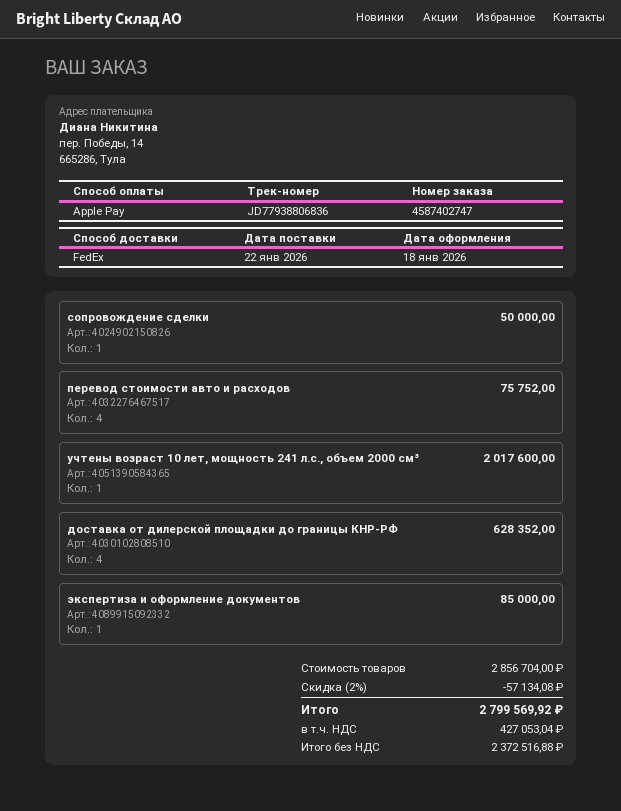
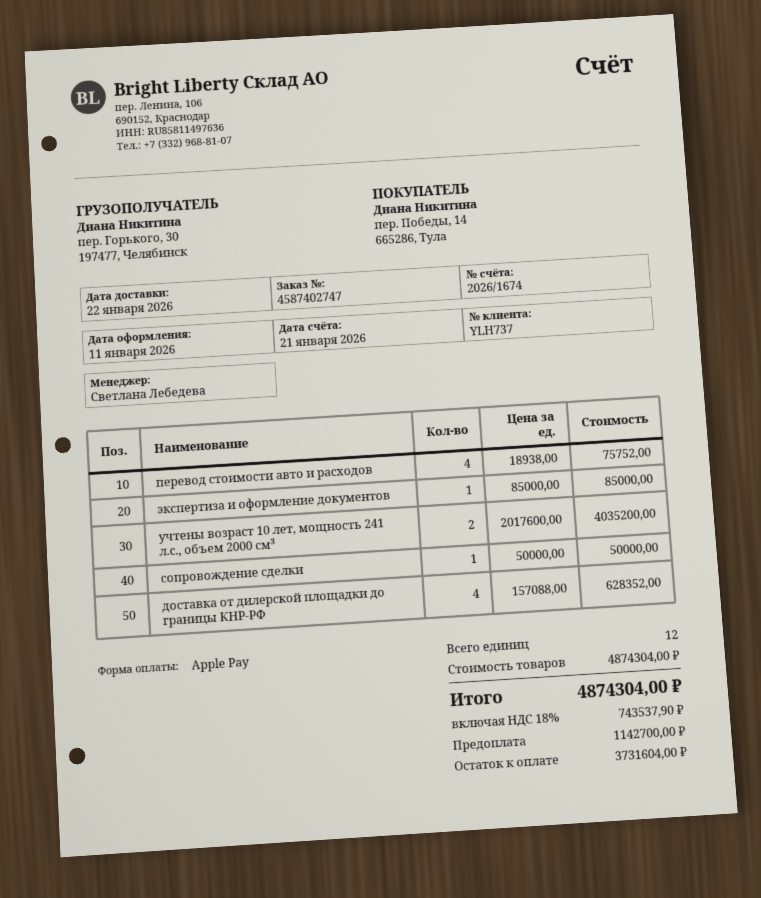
order date: 2026-01-18 -> 2026-01-11
учтены возраст 10 лет, мощность 241 л.с., объем 2000 см³: 1 for 2017600.00 -> 2 for 4035200.00
subtotal: 2856704.00 -> 4874304.00
discount: 2% = 57134.08 -> none
tax: 427053.04 -> 743537.90
total: 2799569.92 -> 4874304.00

